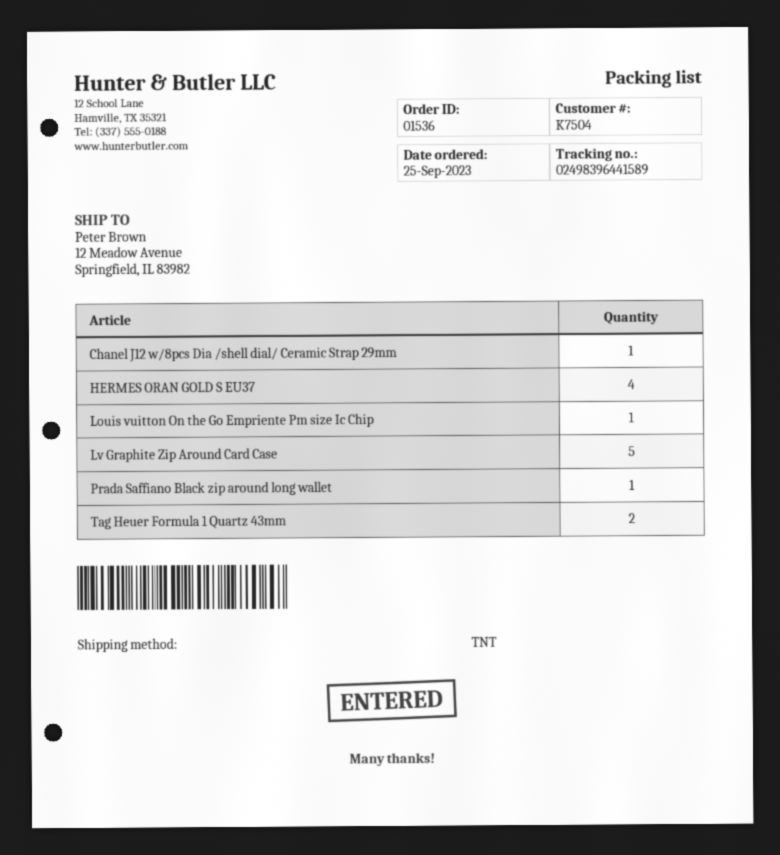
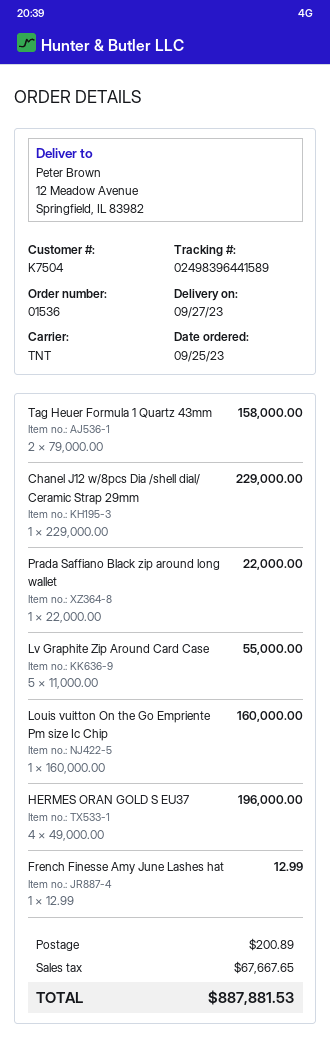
French Finesse Amy June Lashes hat: none -> 1

